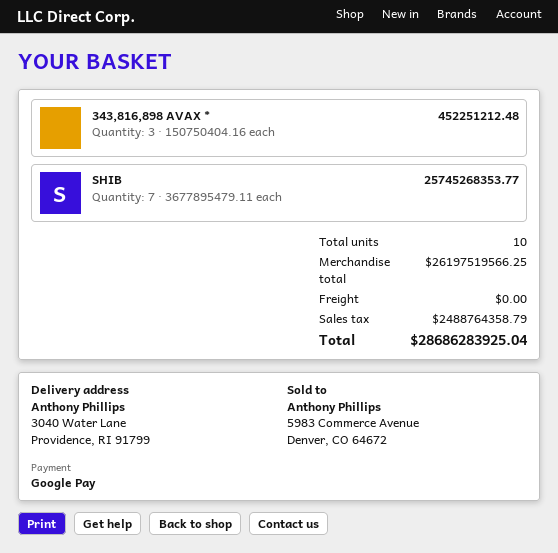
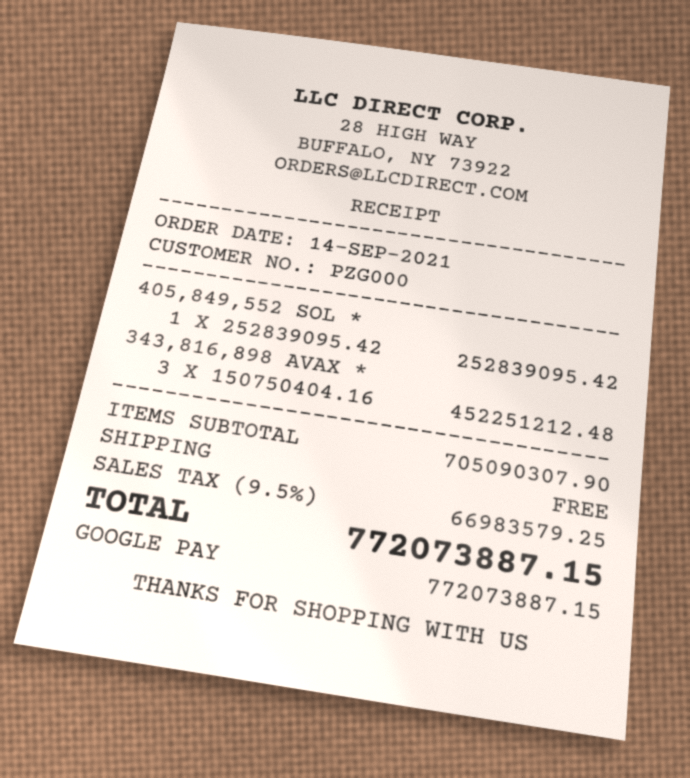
SHIB: 7 x 3677895479.11 = 25745268353.77 -> none
405,849,552 SOL *: none -> 1 x 252839095.42 = 252839095.42
subtotal: 26197519566.25 -> 705090307.90
tax: 2488764358.79 -> 66983579.25
total: 28686283925.04 -> 772073887.15

